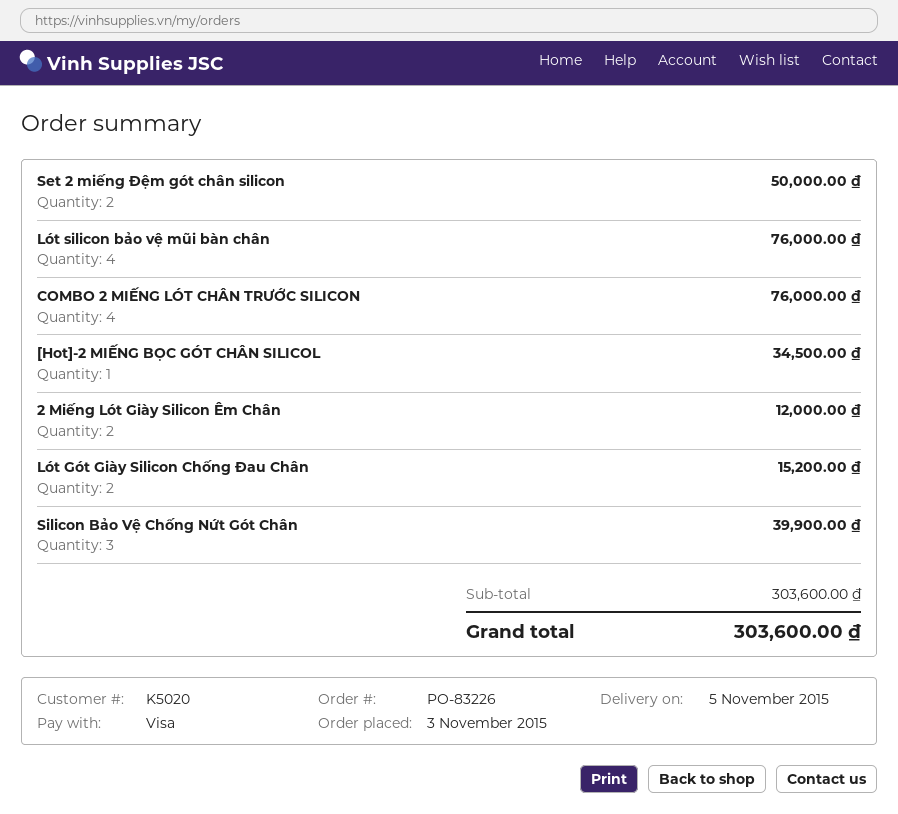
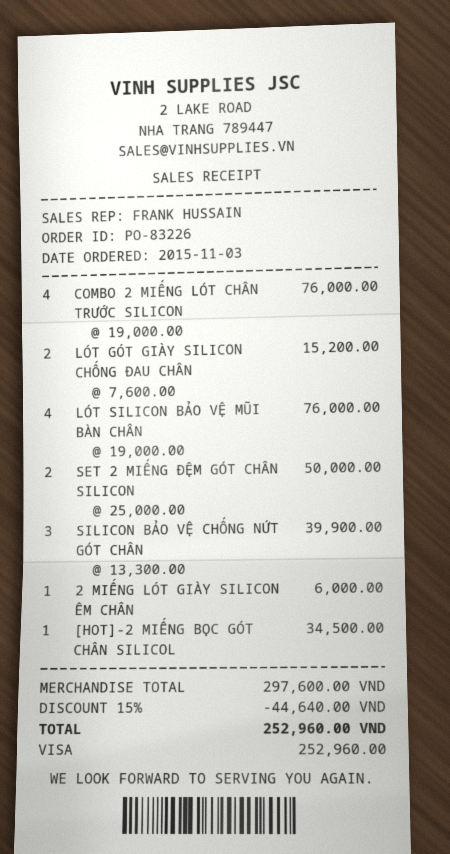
2 Miếng Lót Giày Silicon Êm Chân: 2 for 12000.00 -> 1 for 6000.00
subtotal: 303600.00 -> 297600.00
discount: none -> 15% = 44640.00
total: 303600.00 -> 252960.00

